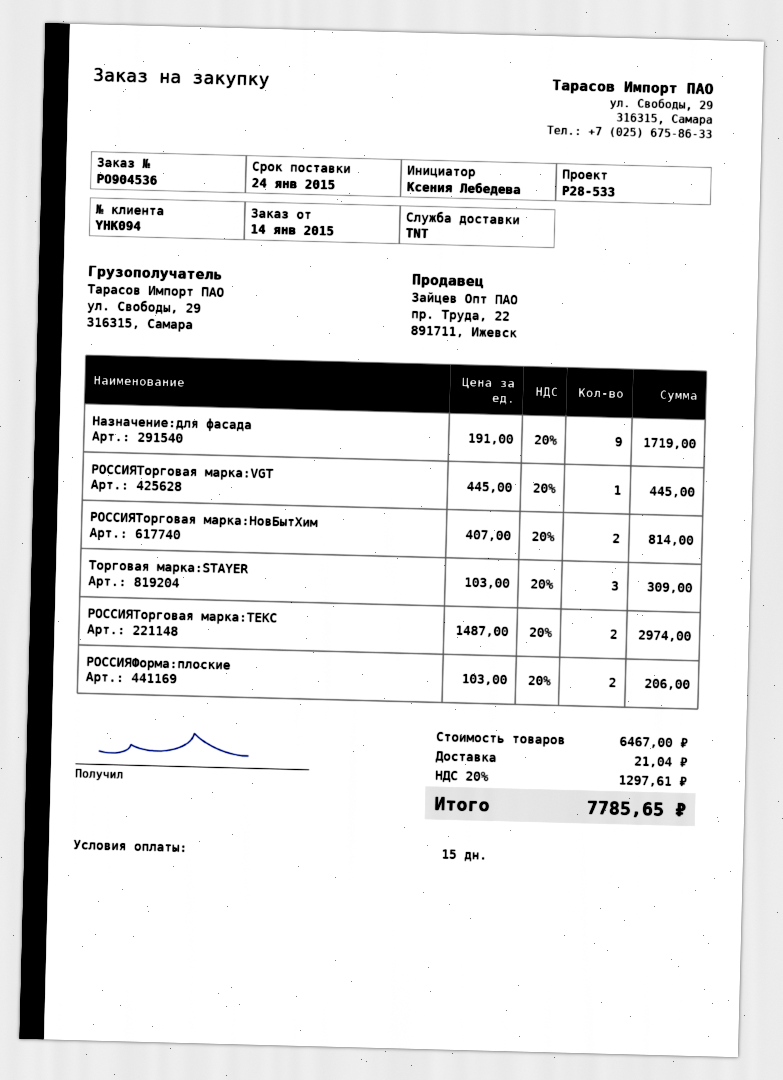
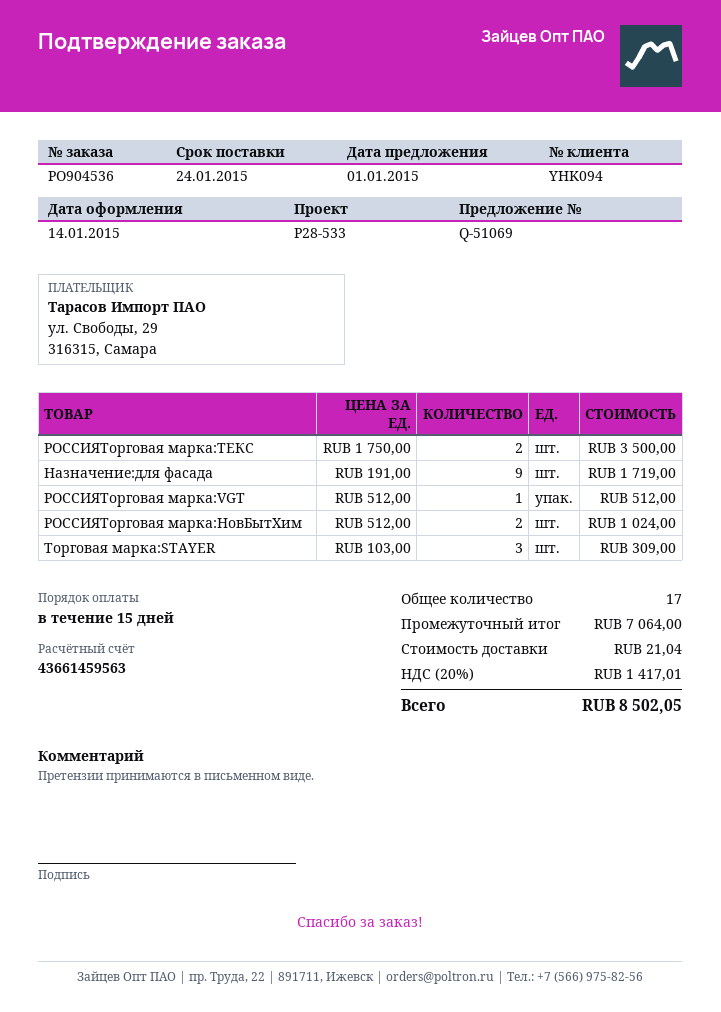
РОССИЯТорговая марка:VGT: 1 x 445.00 = 445.00 -> 1 x 512.00 = 512.00
РОССИЯТорговая марка:НовБытХим: 2 x 407.00 = 814.00 -> 2 x 512.00 = 1024.00
РОССИЯТорговая марка:ТЕКС: 2 x 1487.00 = 2974.00 -> 2 x 1750.00 = 3500.00
РОССИЯФорма:плоские: 2 x 103.00 = 206.00 -> none
subtotal: 6467.00 -> 7064.00
tax: 20% = 1297.61 -> 20% = 1417.01
total: 7785.65 -> 8502.05

